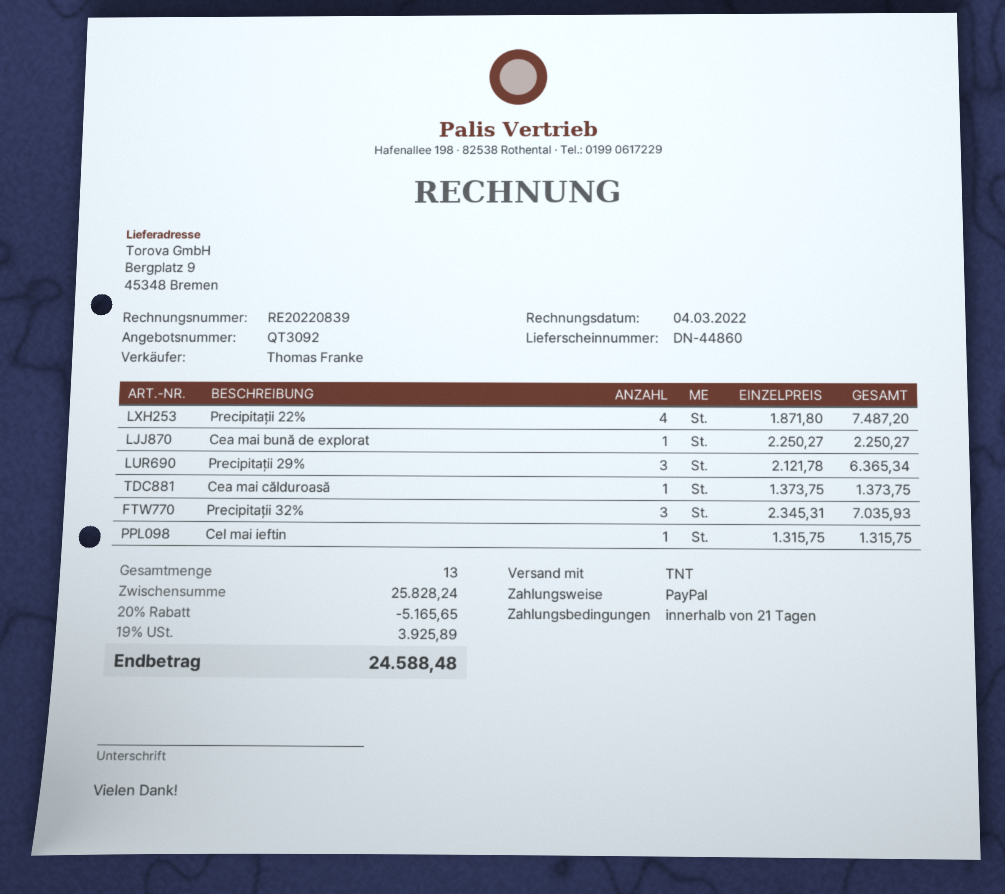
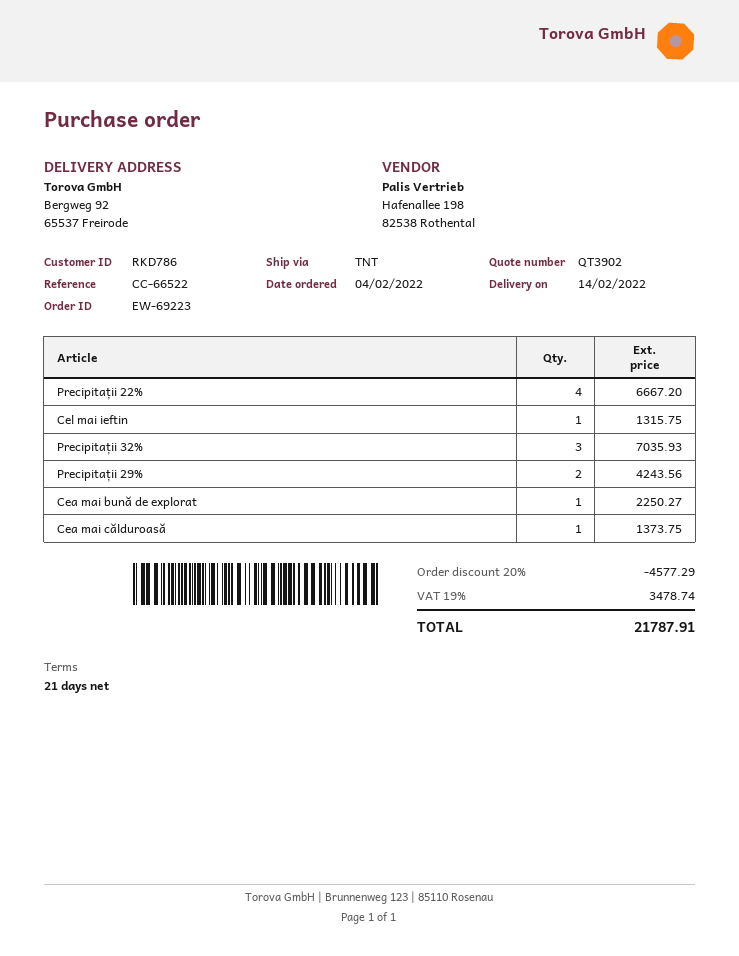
quote number: QT3092 -> QT3902
ship to: Bergplatz 9, 45348 Bremen -> Bergweg 92, 65537 Freirode
Precipitații 22%: 4 for 7487.20 -> 4 for 6667.20
Precipitații 29%: 3 for 6365.34 -> 2 for 4243.56
discount: 20% = 5165.65 -> 20% = 4577.29
tax: 19% = 3925.89 -> 19% = 3478.74
total: 24588.48 -> 21787.91

